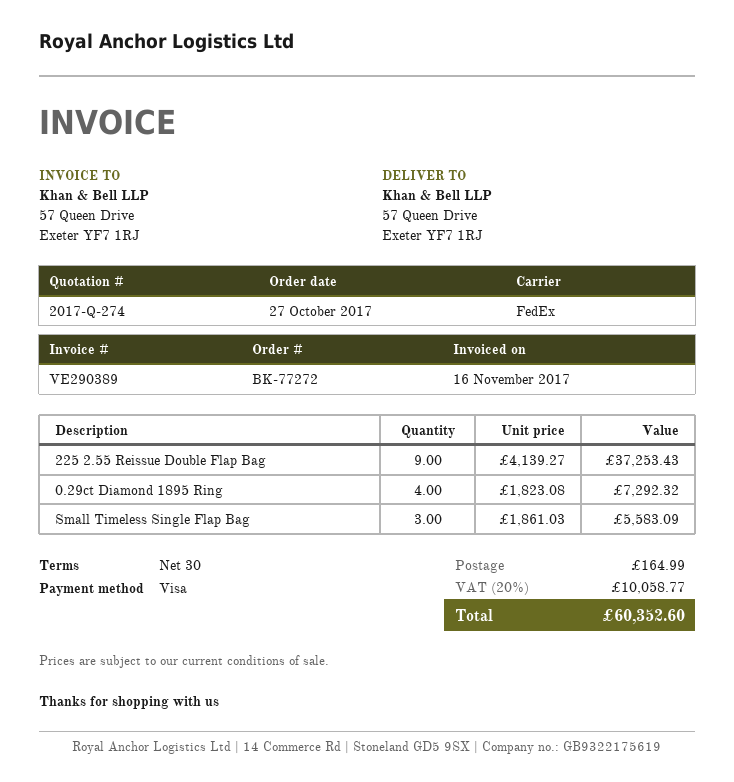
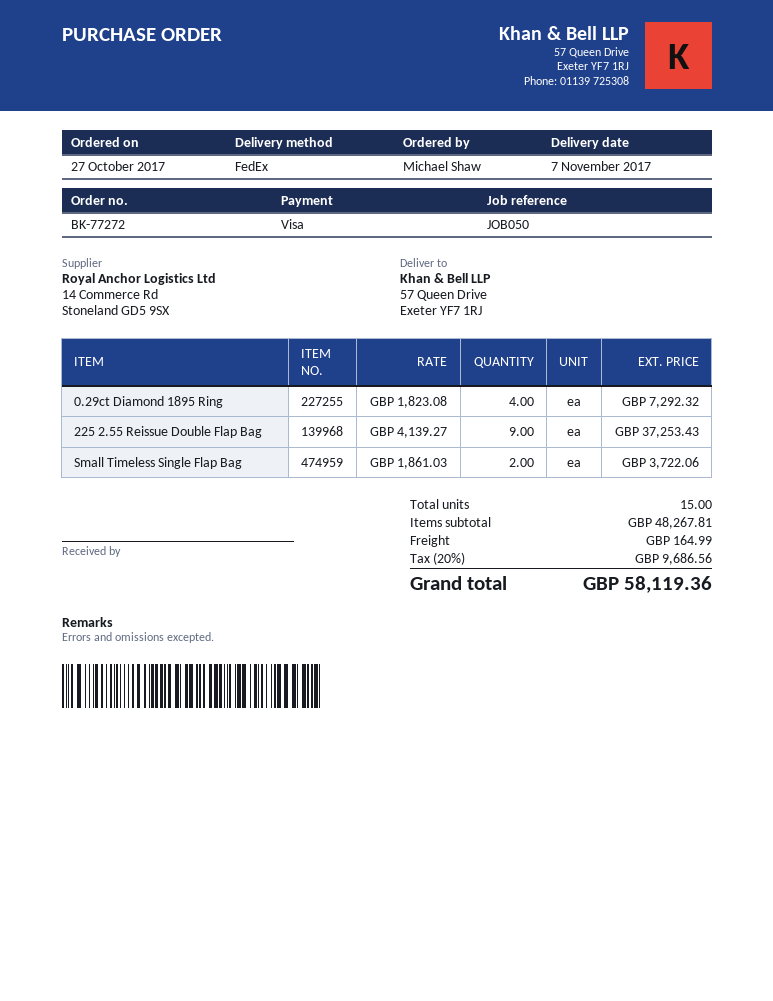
Small Timeless Single Flap Bag: 3 x 1861.03 = 5583.09 -> 2 x 1861.03 = 3722.06
tax: 20% = 10058.77 -> 20% = 9686.56
total: 60352.60 -> 58119.36

